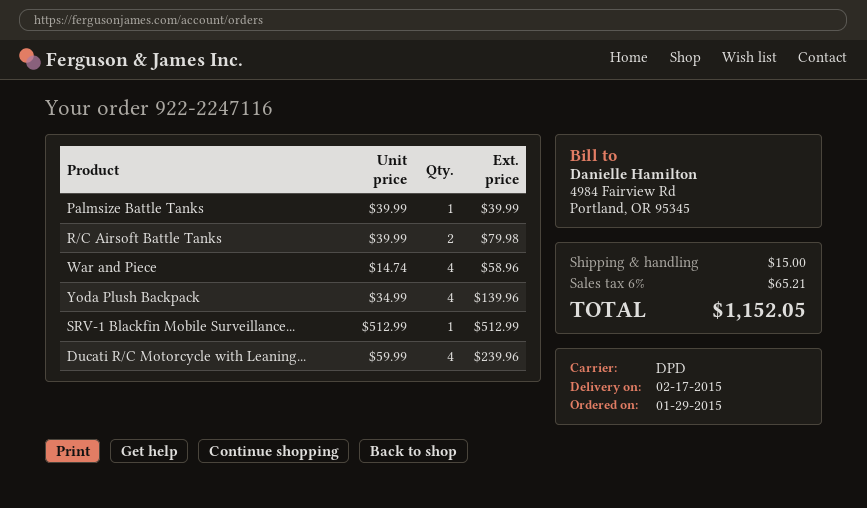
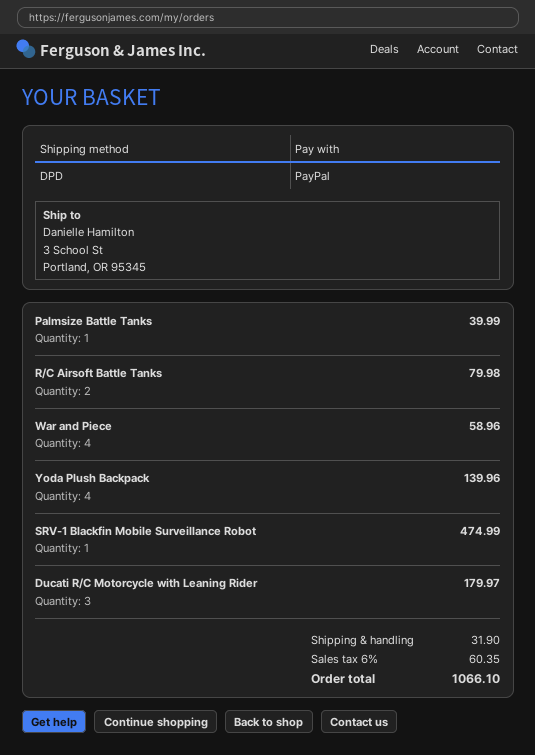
SRV-1 Blackfin Mobile Surveillance...: 1 for 512.99 -> 1 for 474.99
Ducati R/C Motorcycle with Leaning...: 4 for 239.96 -> 3 for 179.97
shipping: 15.00 -> 31.90
tax: 6% = 65.21 -> 6% = 60.35
total: 1152.05 -> 1066.10

